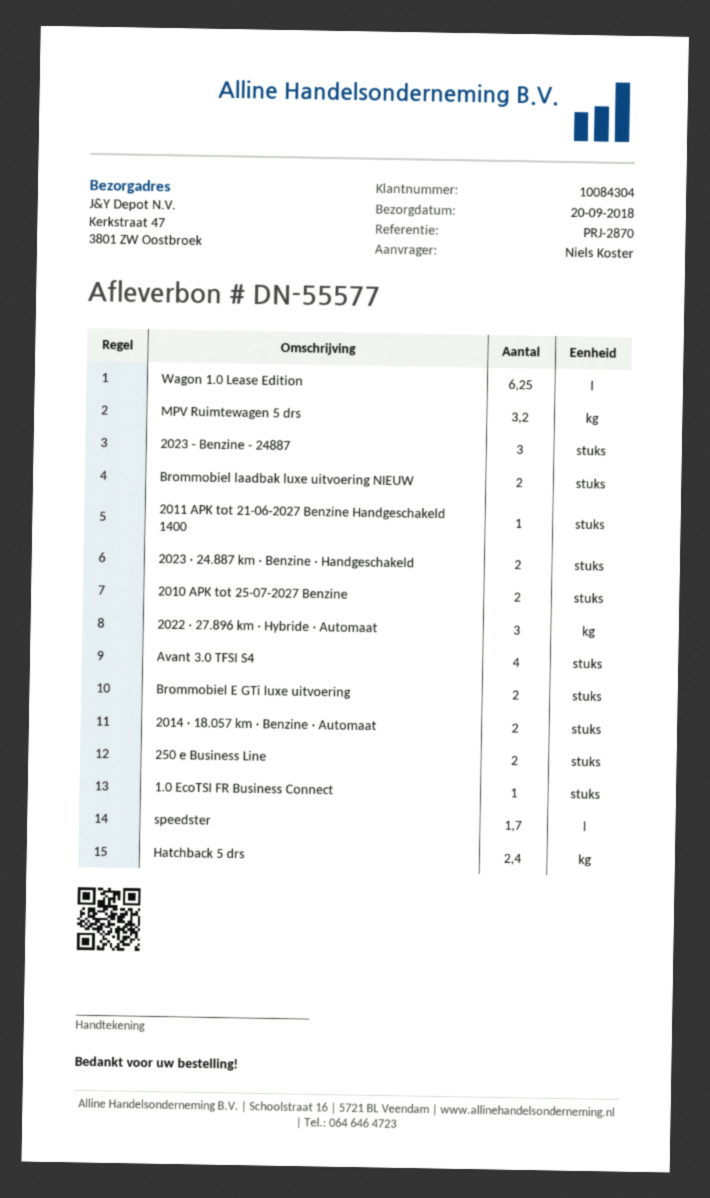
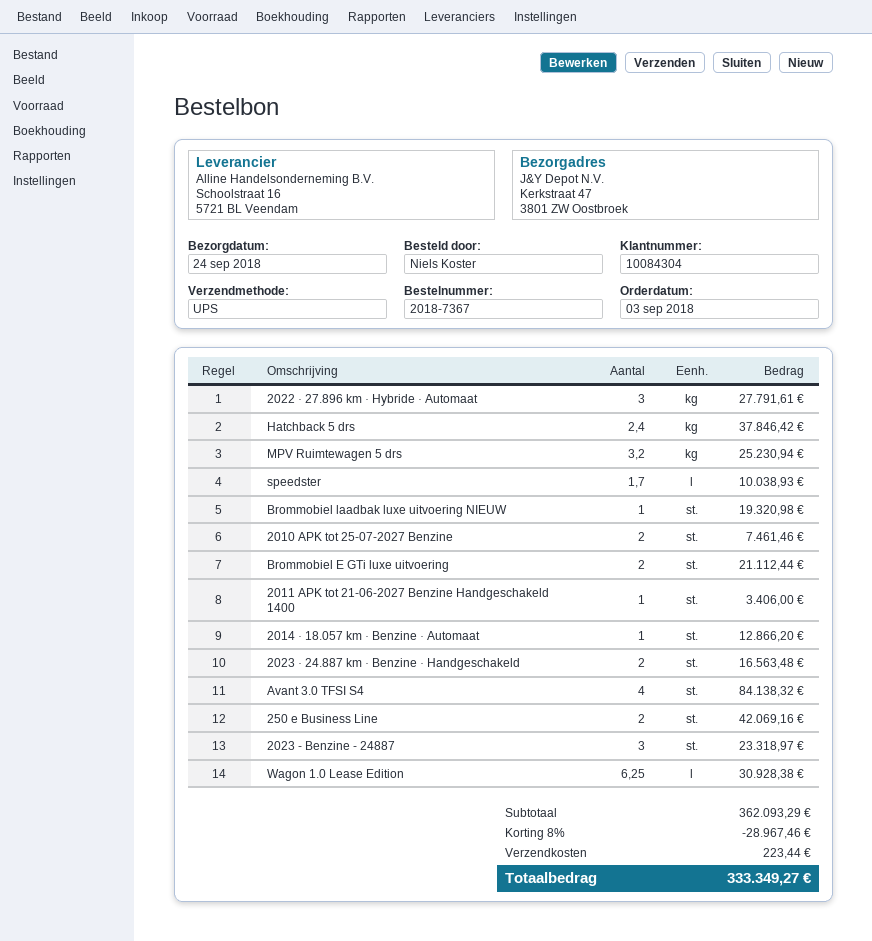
delivery date: 2018-09-20 -> 2018-09-24
Brommobiel laadbak luxe uitvoering NIEUW: 2 -> 1
2014 · 18.057 km · Benzine · Automaat: 2 -> 1
1.0 EcoTSI FR Business Connect: 1 -> none

